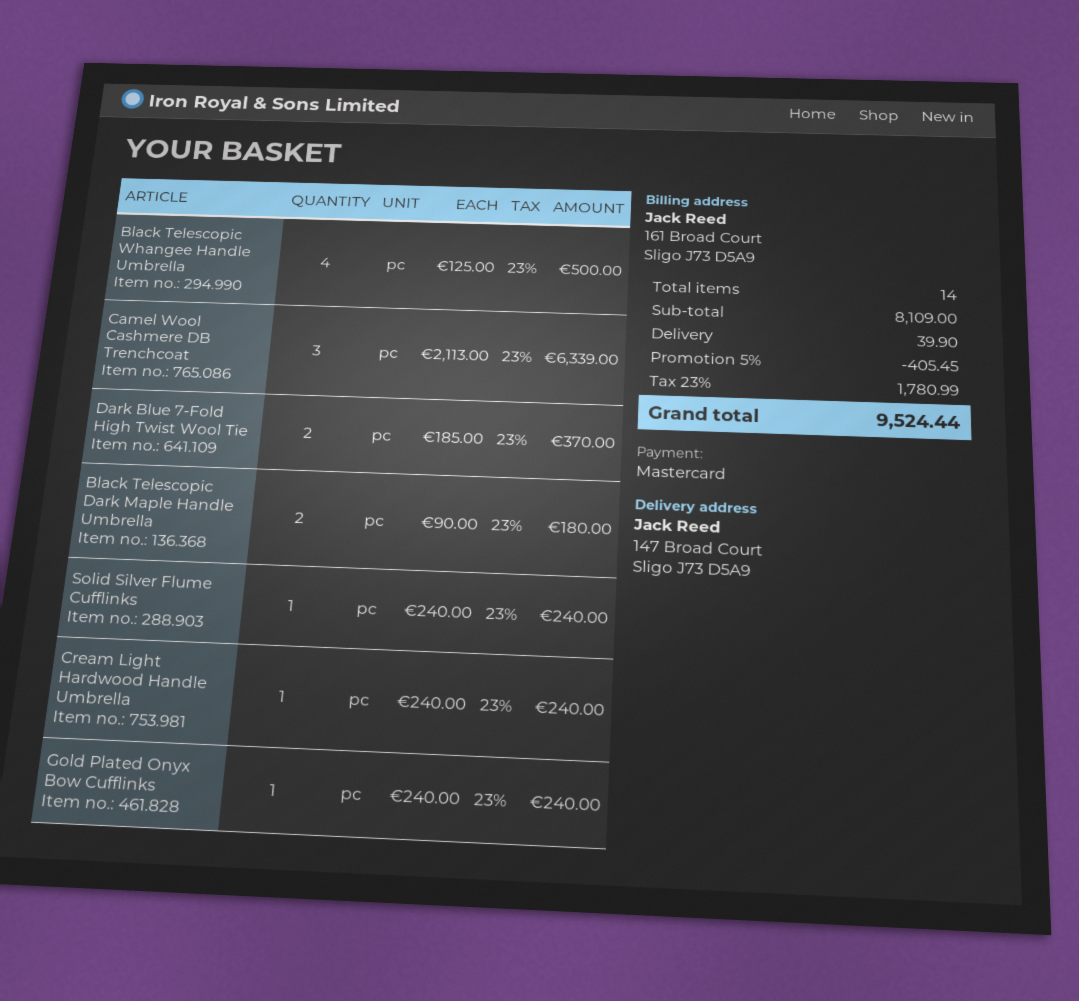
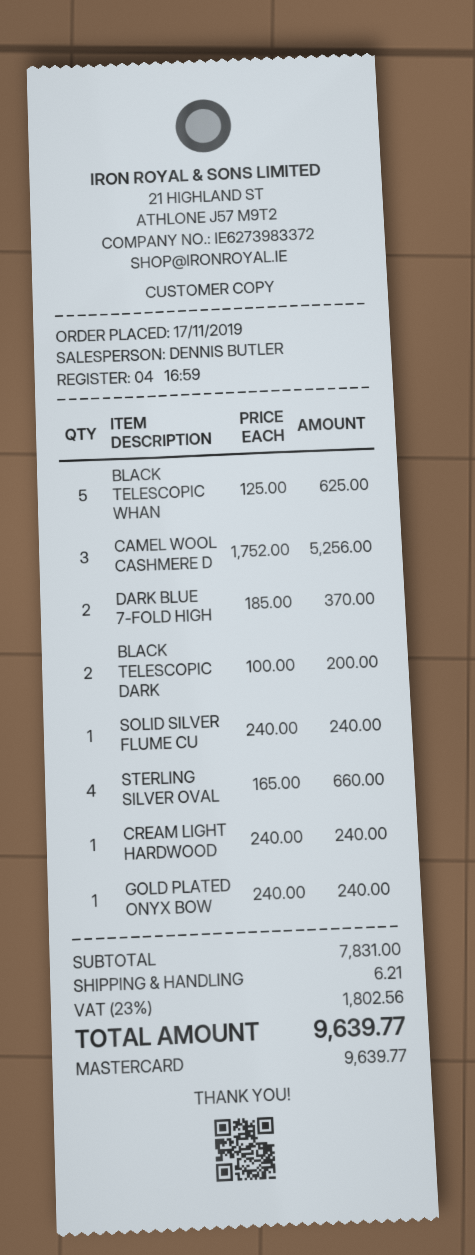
Black Telescopic Whangee Handle Umbrella: 4 x 125.00 = 500.00 -> 5 x 125.00 = 625.00
Camel Wool Cashmere DB Trenchcoat: 3 x 2113.00 = 6339.00 -> 3 x 1752.00 = 5256.00
Black Telescopic Dark Maple Handle Umbrella: 2 x 90.00 = 180.00 -> 2 x 100.00 = 200.00
STERLING SILVER OVAL: none -> 4 x 165.00 = 660.00
subtotal: 8109.00 -> 7831.00
discount: 5% = 405.45 -> none
shipping: 39.90 -> 6.21
tax: 23% = 1780.99 -> 23% = 1802.56
total: 9524.44 -> 9639.77

